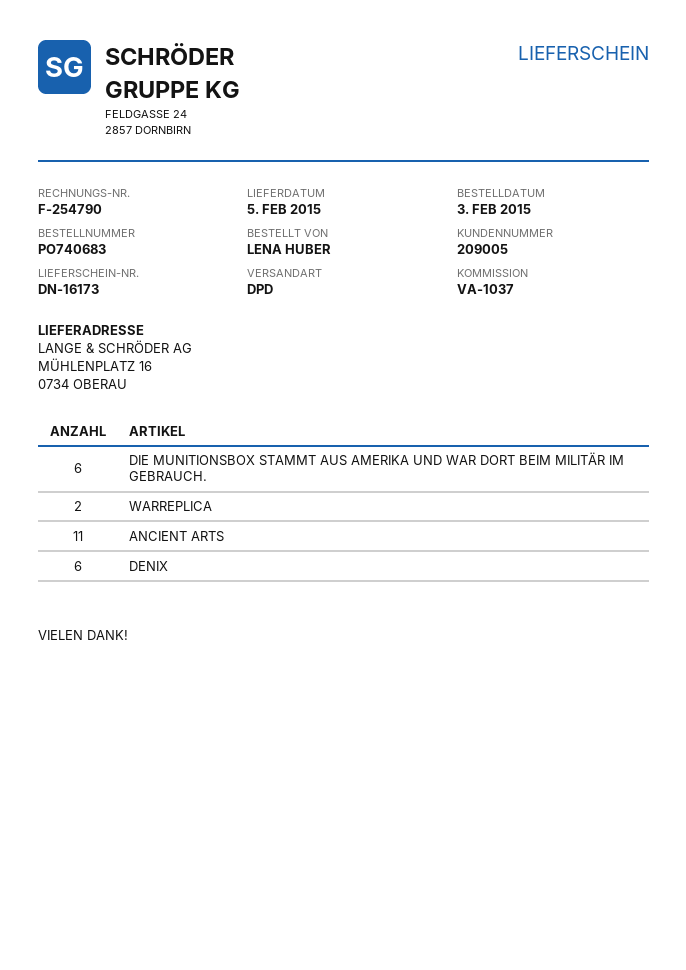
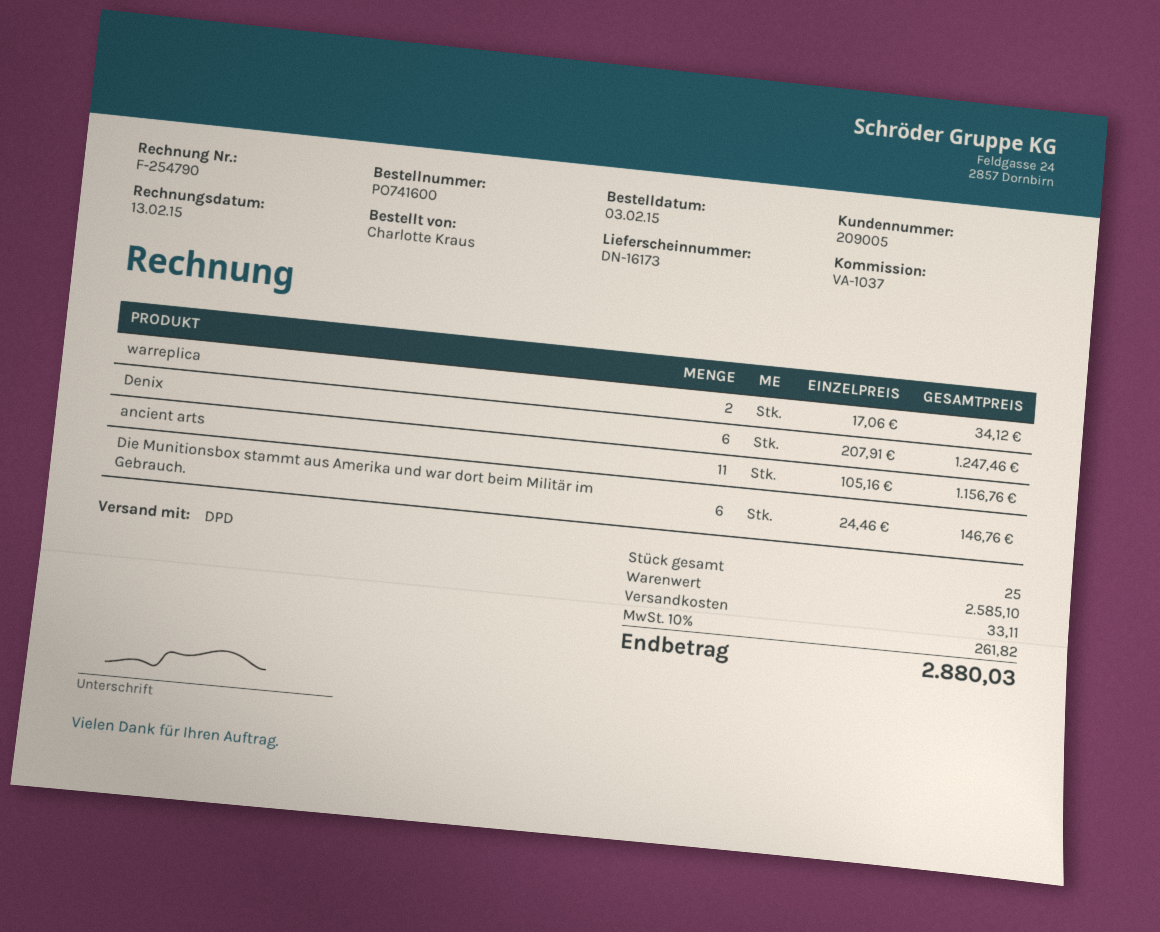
order number: PO740683 -> PO741600
ordered by: LENA HUBER -> Charlotte Kraus

